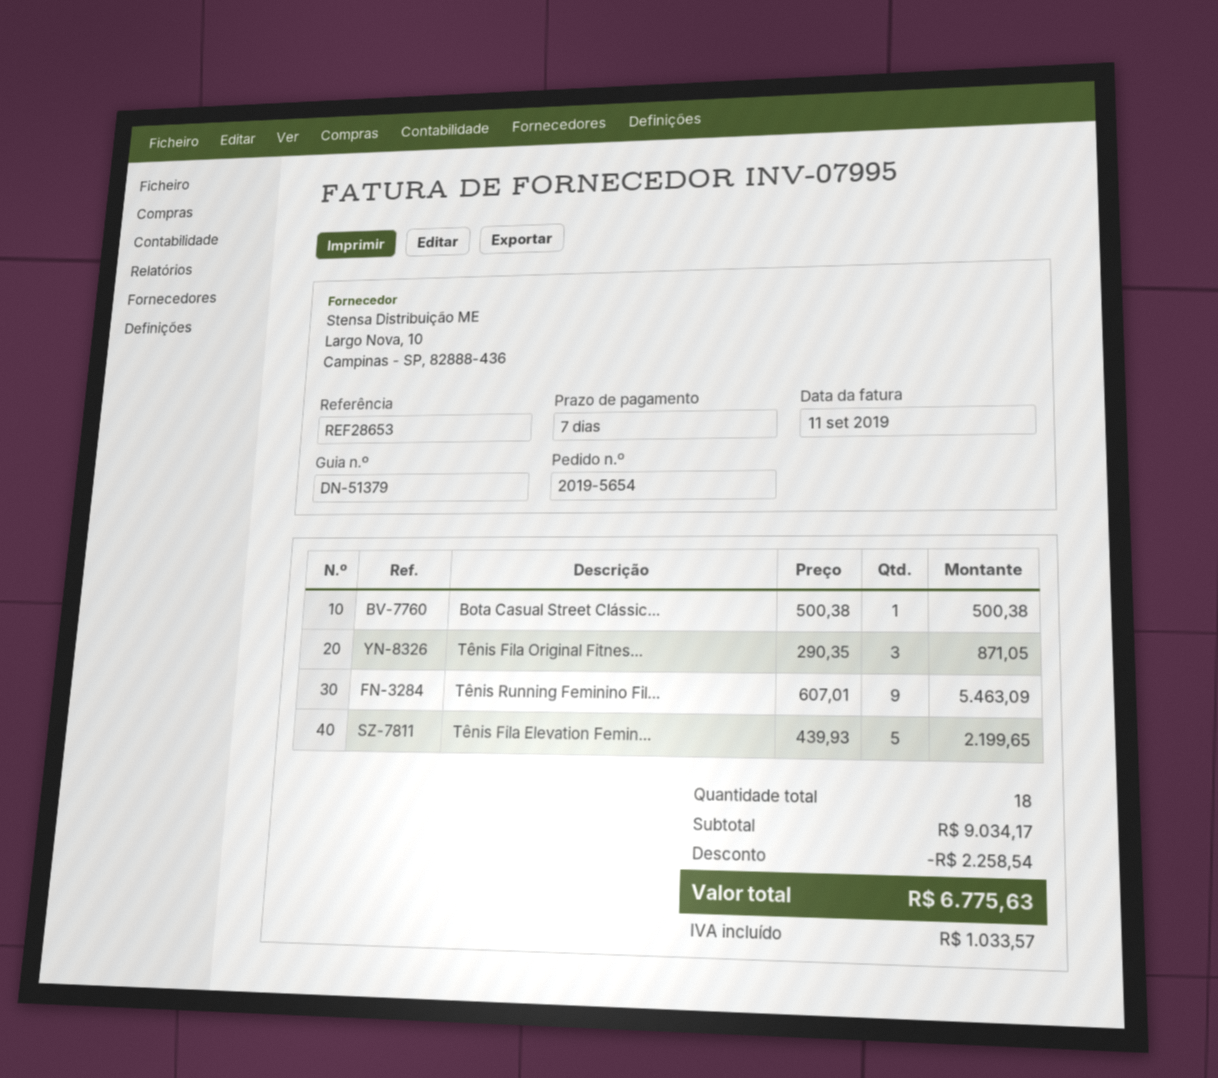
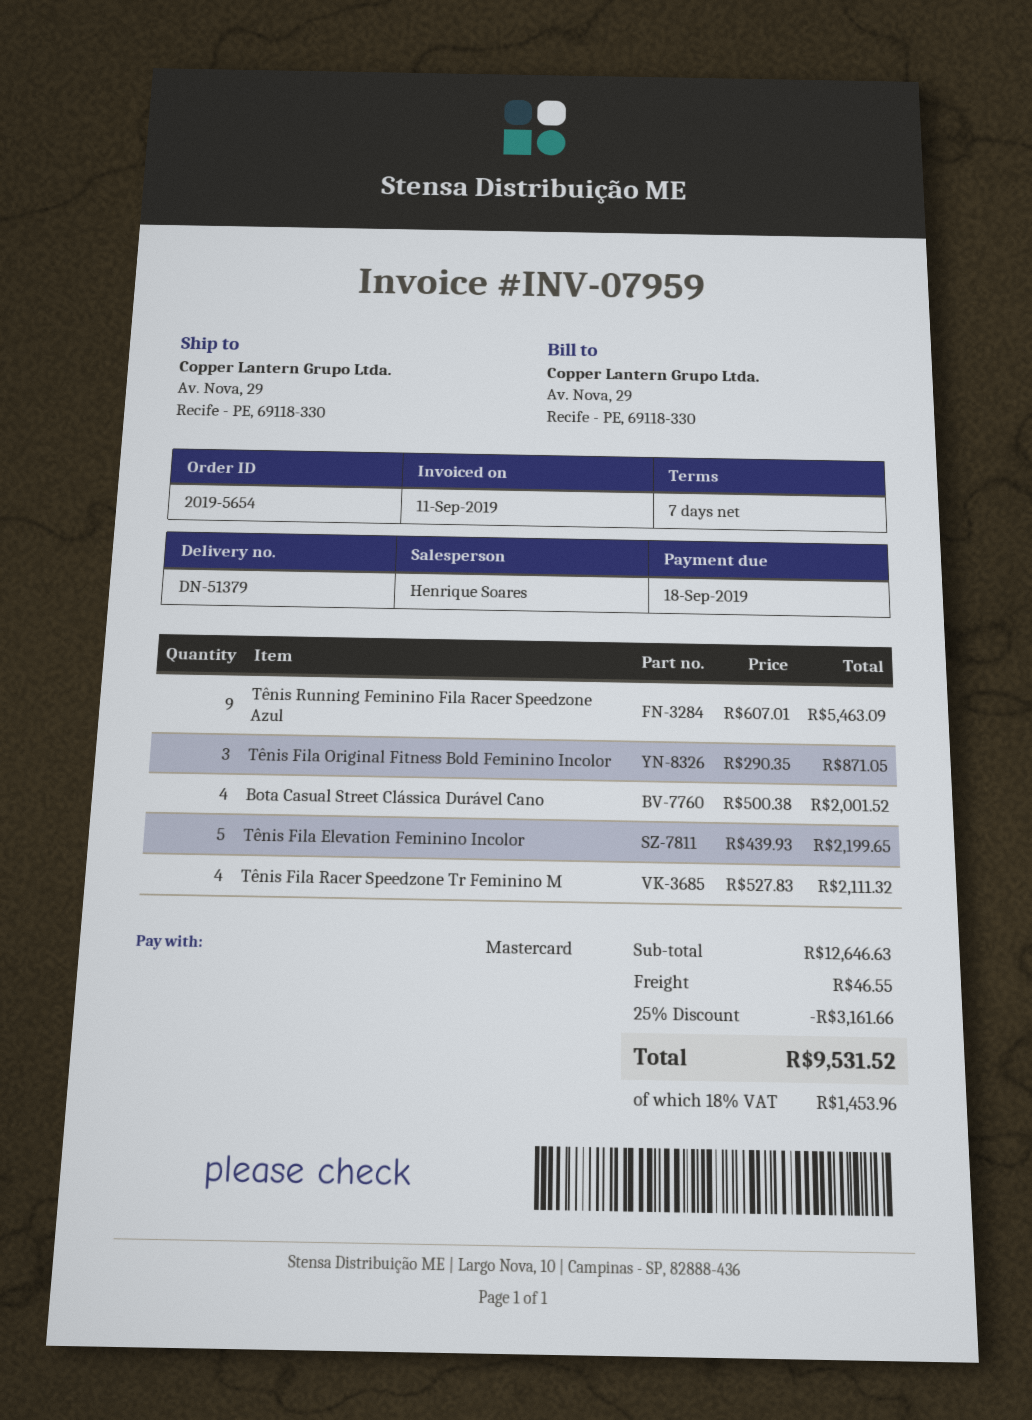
invoice number: INV-07995 -> INV-07959
Bota Casual Street Clássic...: 1 x 500.38 = 500.38 -> 4 x 500.38 = 2001.52
Tênis Fila Racer Speedzone Tr Feminino M: none -> 4 x 527.83 = 2111.32
subtotal: 9034.17 -> 12646.63
discount: 2258.54 -> 3161.66
shipping: none -> 46.55
tax: 1033.57 -> 1453.96
total: 6775.63 -> 9531.52

